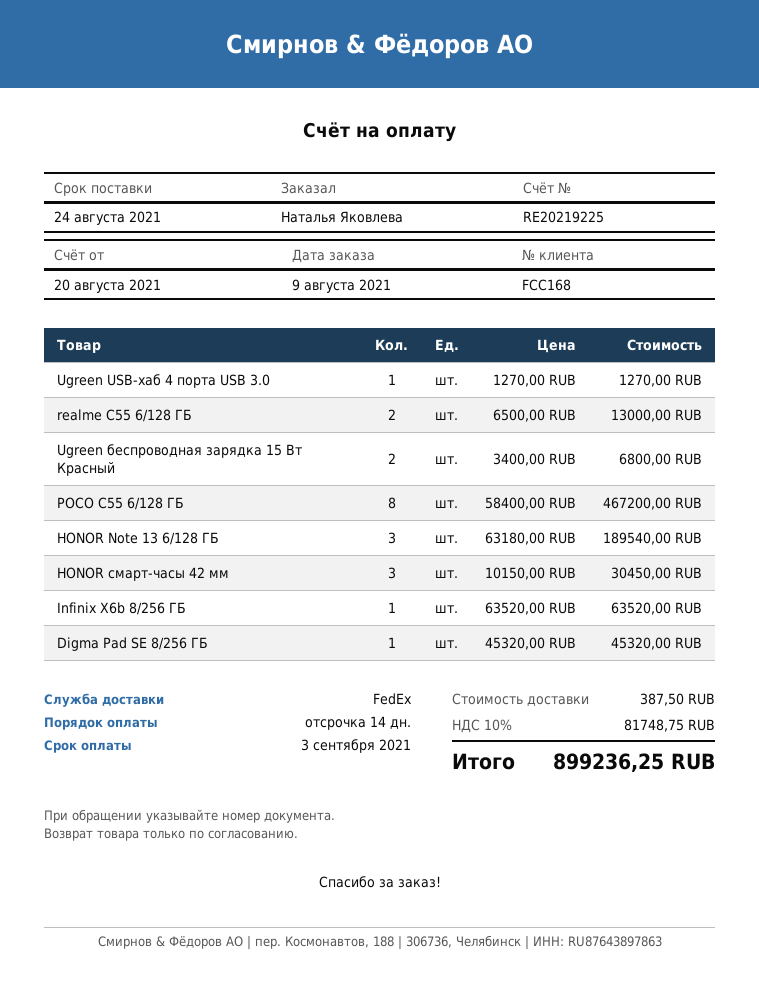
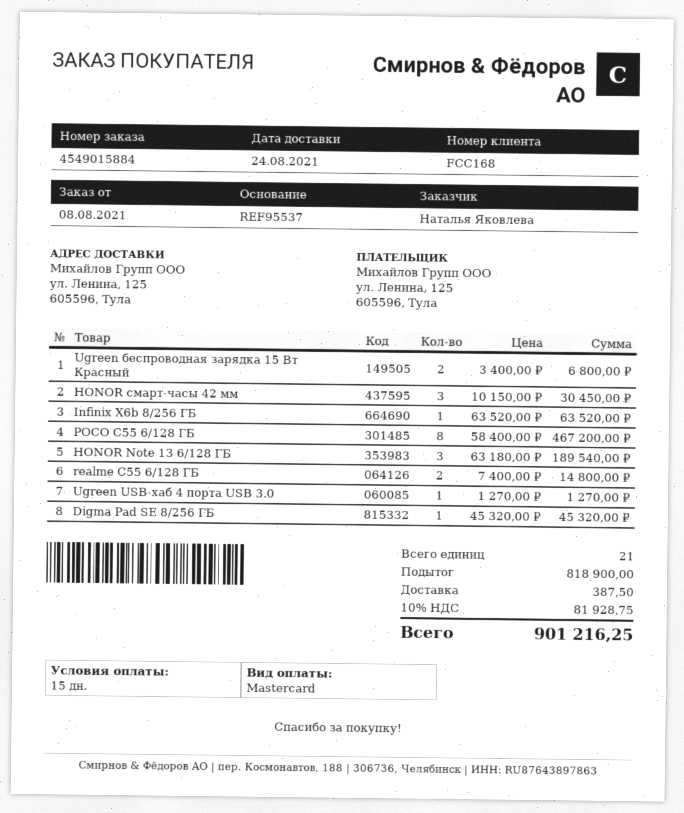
order date: 2021-08-09 -> 2021-08-08
payment terms: 14 days -> 15 days
realme C55 6/128 ГБ: 2 x 6500.00 = 13000.00 -> 2 x 7400.00 = 14800.00
tax: 10% = 81748.75 -> 10% = 81928.75
total: 899236.25 -> 901216.25

